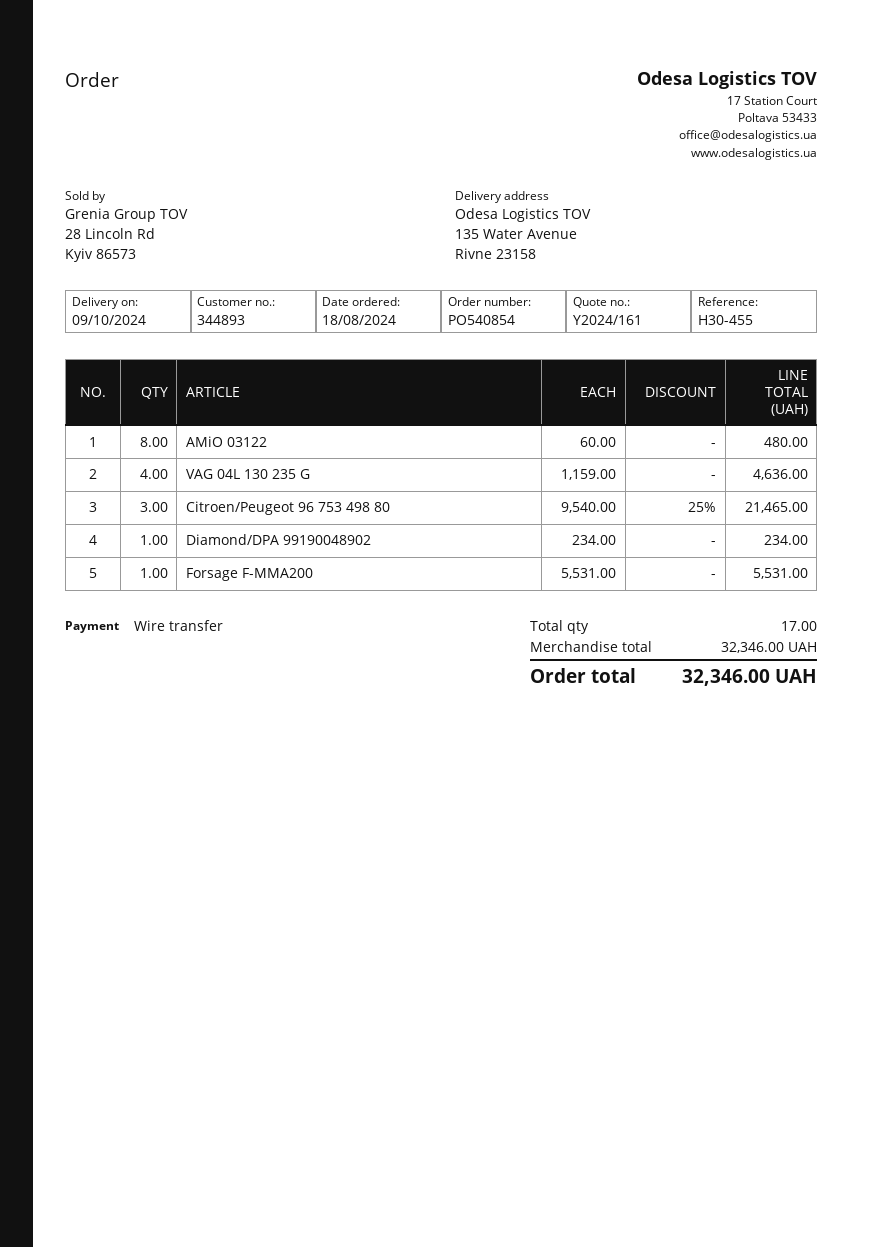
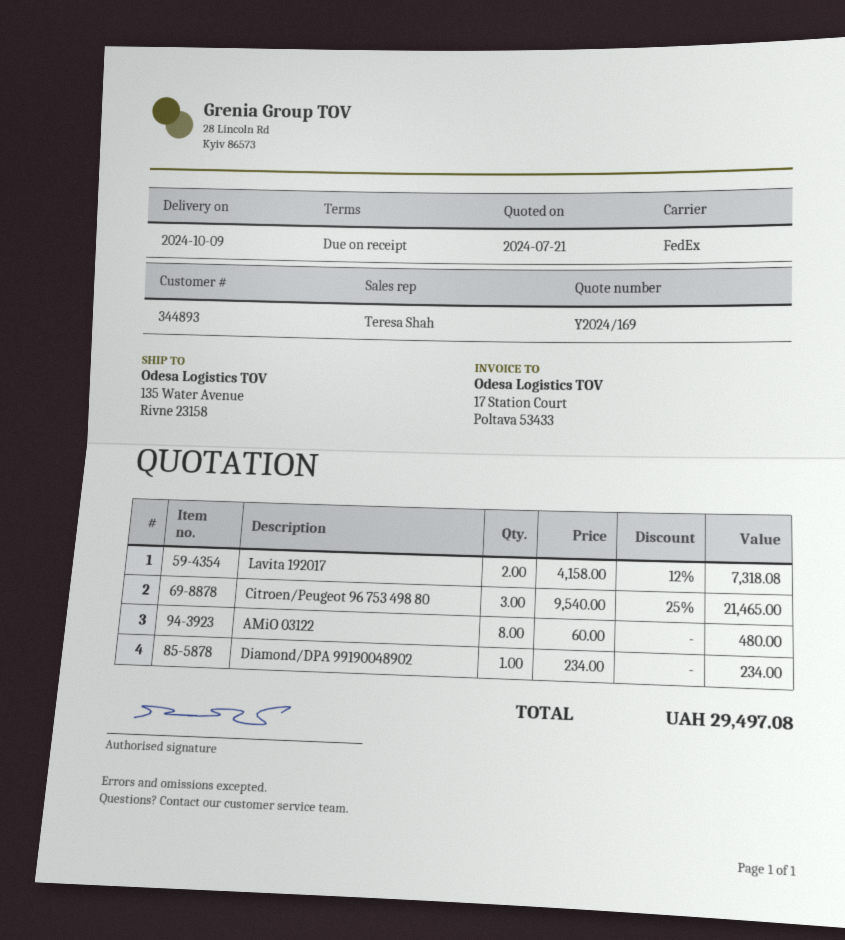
quote number: Y2024/161 -> Y2024/169
VAG 04L 130 235 G: 4 x 1159.00 = 4636.00 -> none
Forsage F-MMA200: 1 x 5531.00 = 5531.00 -> none
Lavita 192017: none -> 2 x 4158.00 - 12% = 7318.08
total: 32346.00 -> 29497.08

